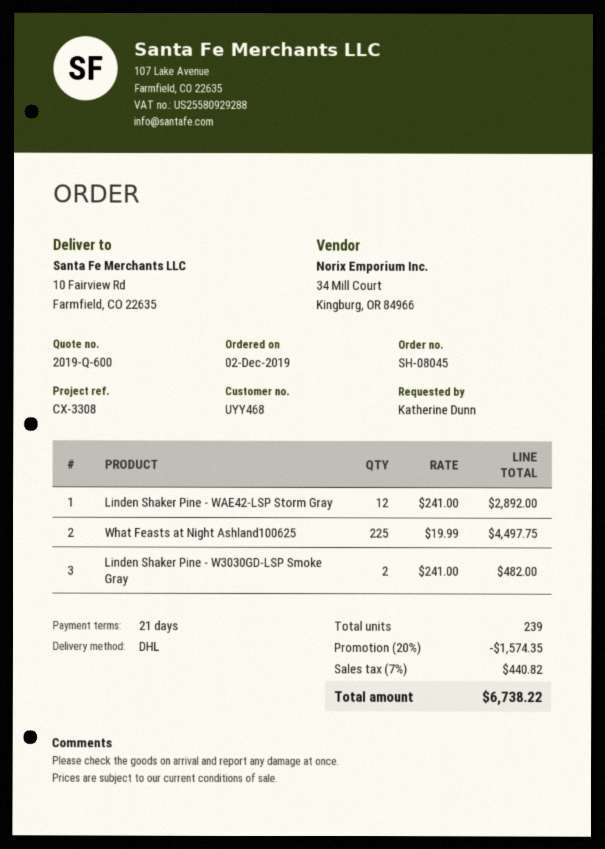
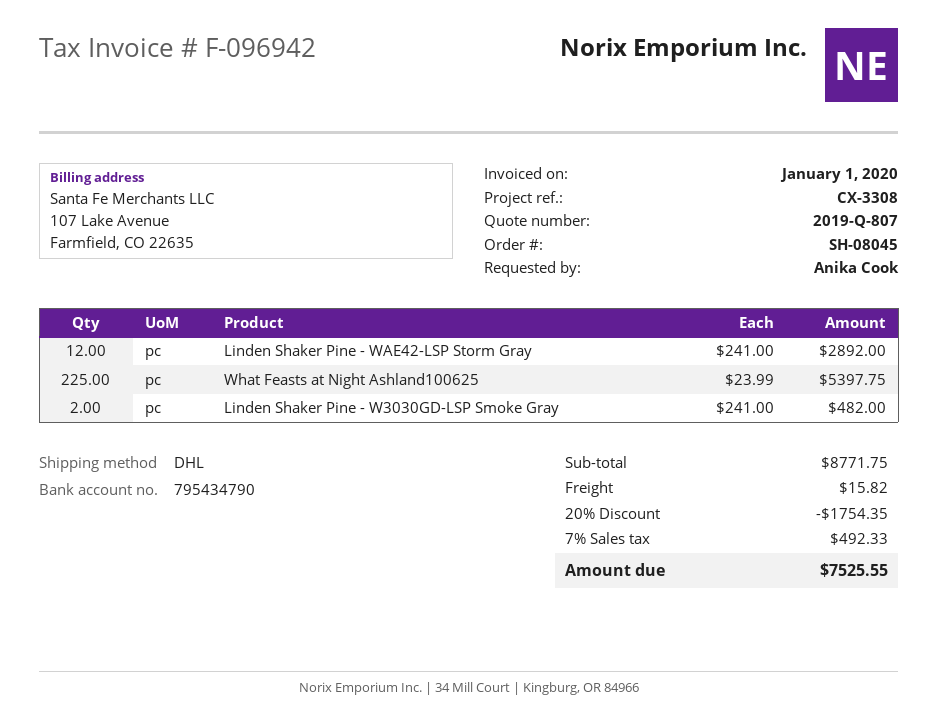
quote number: 2019-Q-600 -> 2019-Q-807
ordered by: Katherine Dunn -> Anika Cook
What Feasts at Night Ashland100625: 225 x 19.99 = 4497.75 -> 225 x 23.99 = 5397.75
discount: 20% = 1574.35 -> 20% = 1754.35
shipping: none -> 15.82
tax: 7% = 440.82 -> 7% = 492.33
total: 6738.22 -> 7525.55

